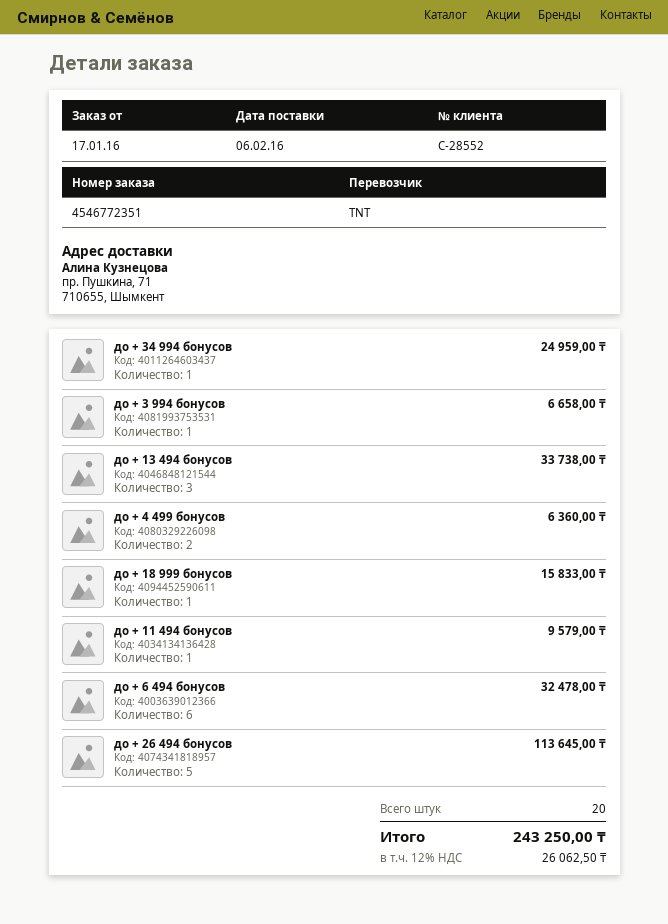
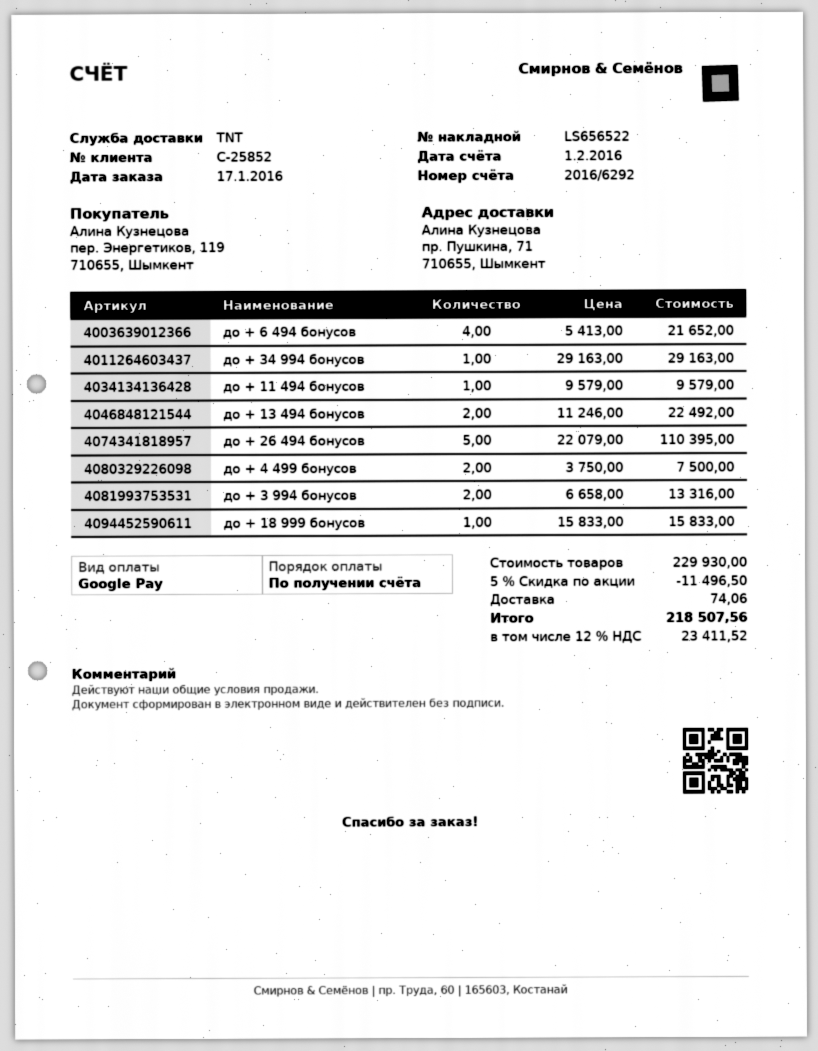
customer number: C-28552 -> C-25852
до + 34 994 бонусов: 1 for 24959.00 -> 1 for 29163.00
до + 3 994 бонусов: 1 for 6658.00 -> 2 for 13316.00
до + 13 494 бонусов: 3 for 33738.00 -> 2 for 22492.00
до + 4 499 бонусов: 2 for 6360.00 -> 2 for 7500.00
до + 6 494 бонусов: 6 for 32478.00 -> 4 for 21652.00
до + 26 494 бонусов: 5 for 113645.00 -> 5 for 110395.00
discount: none -> 5% = 11496.50
shipping: none -> 74.06
tax: 12% = 26062.50 -> 12% = 23411.52
total: 243250.00 -> 218507.56

